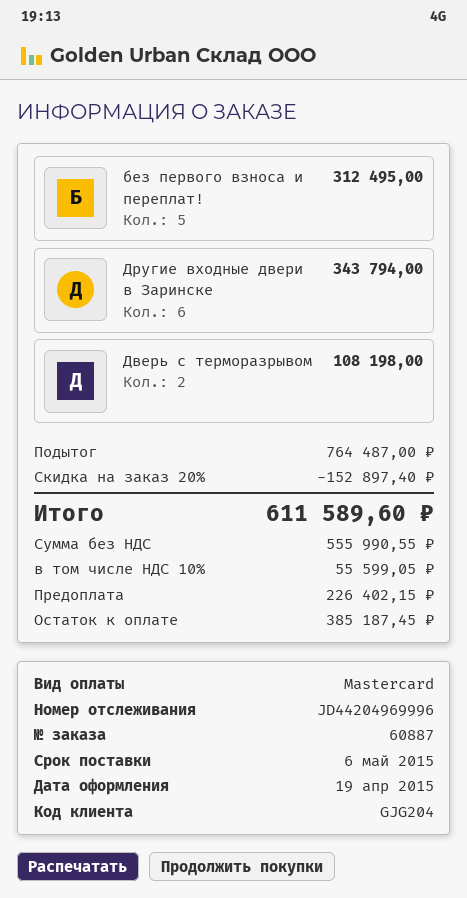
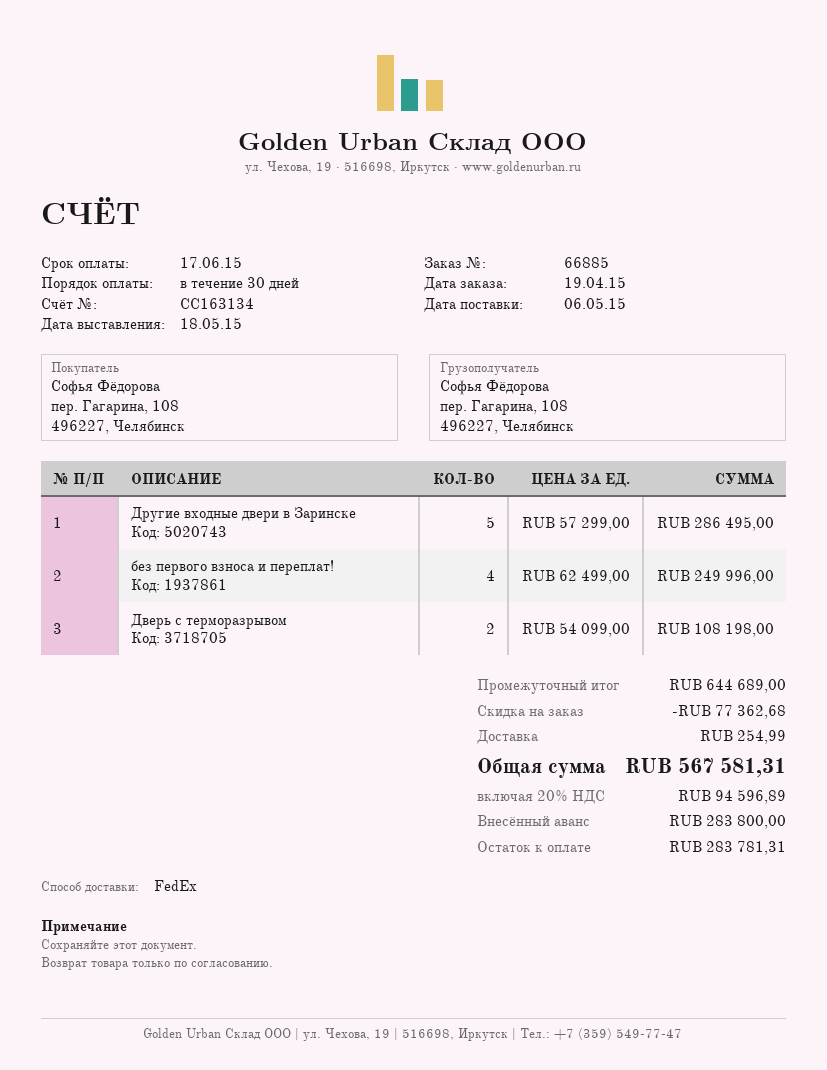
order number: 60887 -> 66885
без первого взноса и переплат!: 5 for 312495.00 -> 4 for 249996.00
Другие входные двери в Заринске: 6 for 343794.00 -> 5 for 286495.00
subtotal: 764487.00 -> 644689.00
discount: 152897.40 -> 77362.68
shipping: none -> 254.99
tax: 10% = 55599.05 -> 20% = 94596.89
total: 611589.60 -> 567581.31
deposit: 226402.15 -> 283800.00
balance: 385187.45 -> 283781.31

